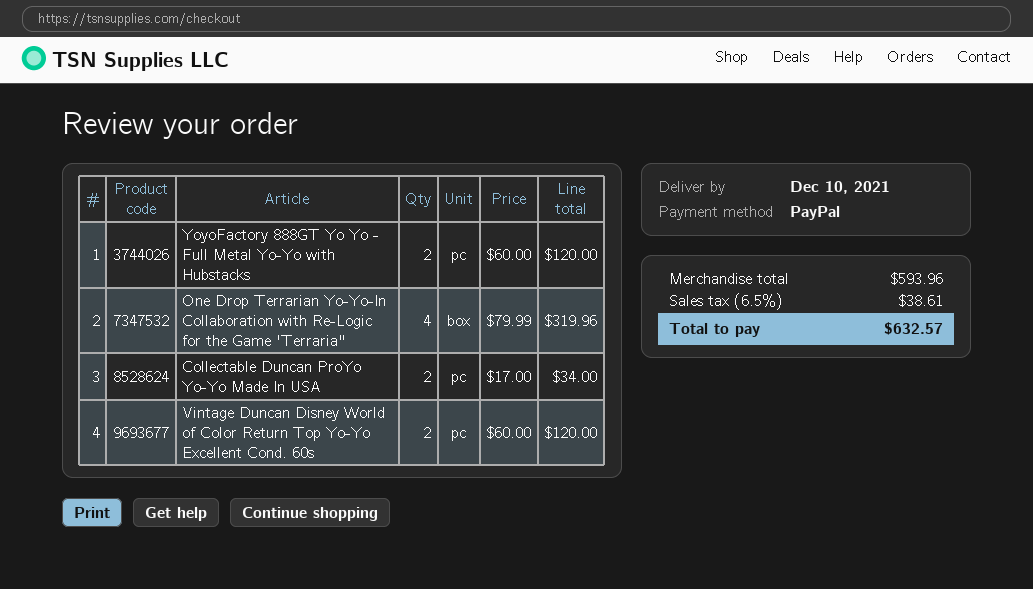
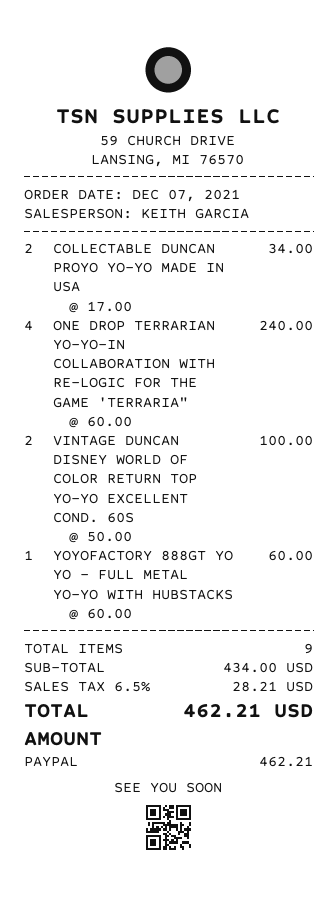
YoyoFactory 888GT Yo Yo - Full Metal Yo-Yo with Hubstacks: 2 x 60.00 = 120.00 -> 1 x 60.00 = 60.00
One Drop Terrarian Yo-Yo-In Collaboration with Re-Logic for the Game 'Terraria": 4 x 79.99 = 319.96 -> 4 x 60.00 = 240.00
Vintage Duncan Disney World of Color Return Top Yo-Yo Excellent Cond. 60s: 2 x 60.00 = 120.00 -> 2 x 50.00 = 100.00
subtotal: 593.96 -> 434.00
tax: 6.5% = 38.61 -> 6.5% = 28.21
total: 632.57 -> 462.21

